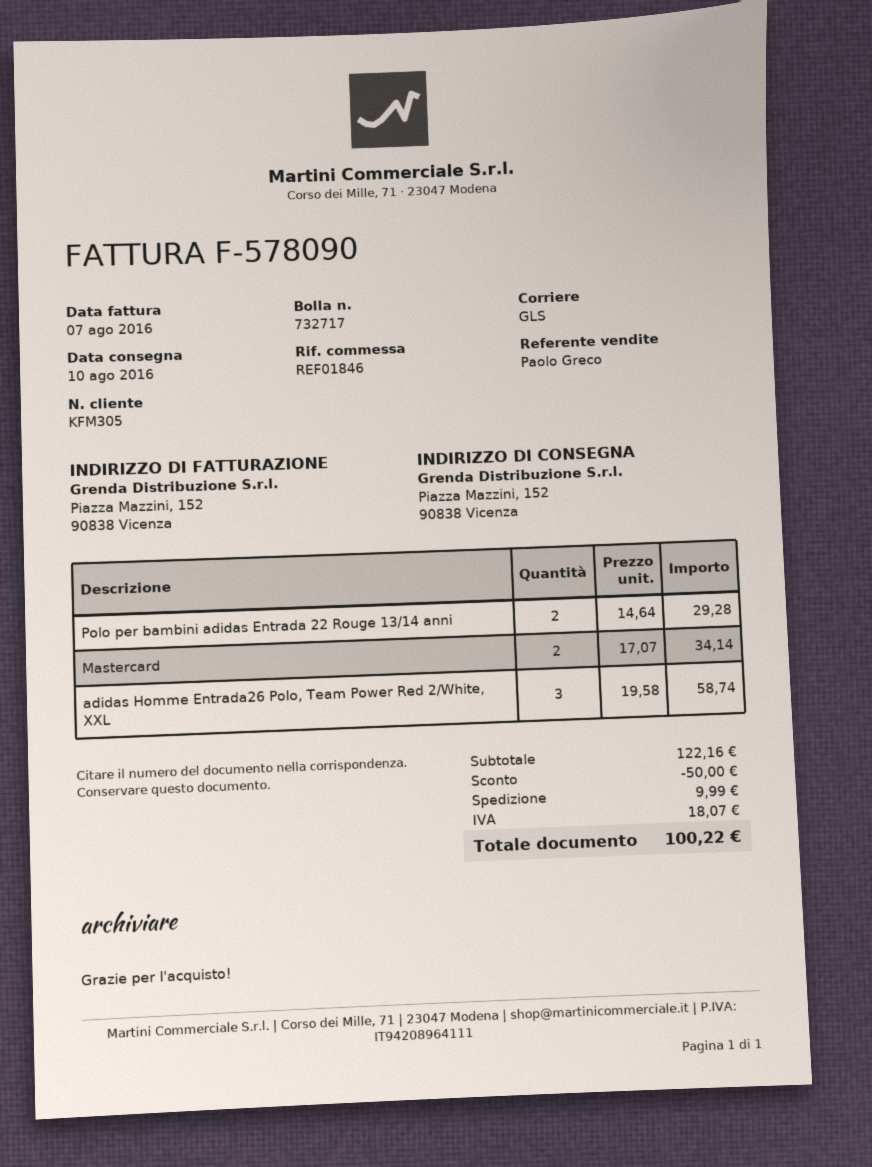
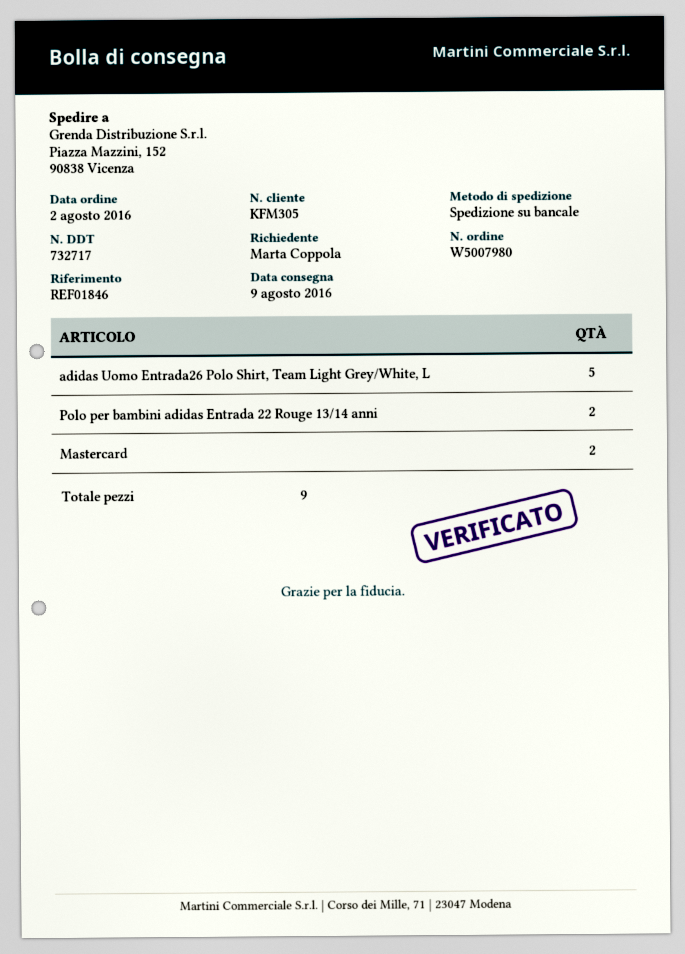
delivery date: 2016-08-10 -> 2016-08-09
shipping method: GLS -> pallet freight
adidas Homme Entrada26 Polo, Team Power Red 2/White, XXL: 3 -> none
adidas Uomo Entrada26 Polo Shirt, Team Light Grey/White, L: none -> 5

